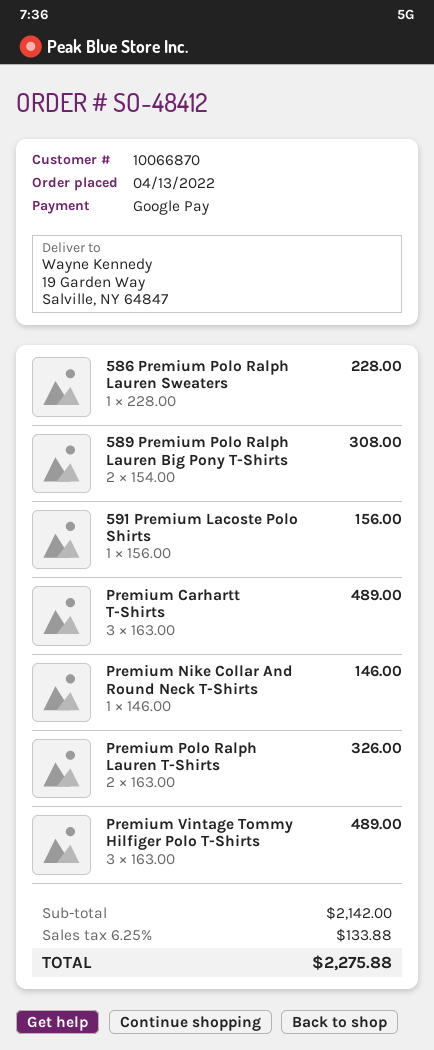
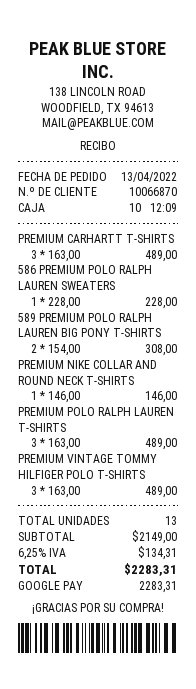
591 Premium Lacoste Polo Shirts: 1 x 156.00 = 156.00 -> none
Premium Polo Ralph Lauren T-Shirts: 2 x 163.00 = 326.00 -> 3 x 163.00 = 489.00
subtotal: 2142.00 -> 2149.00
tax: 6.25% = 133.88 -> 6.25% = 134.31
total: 2275.88 -> 2283.31

